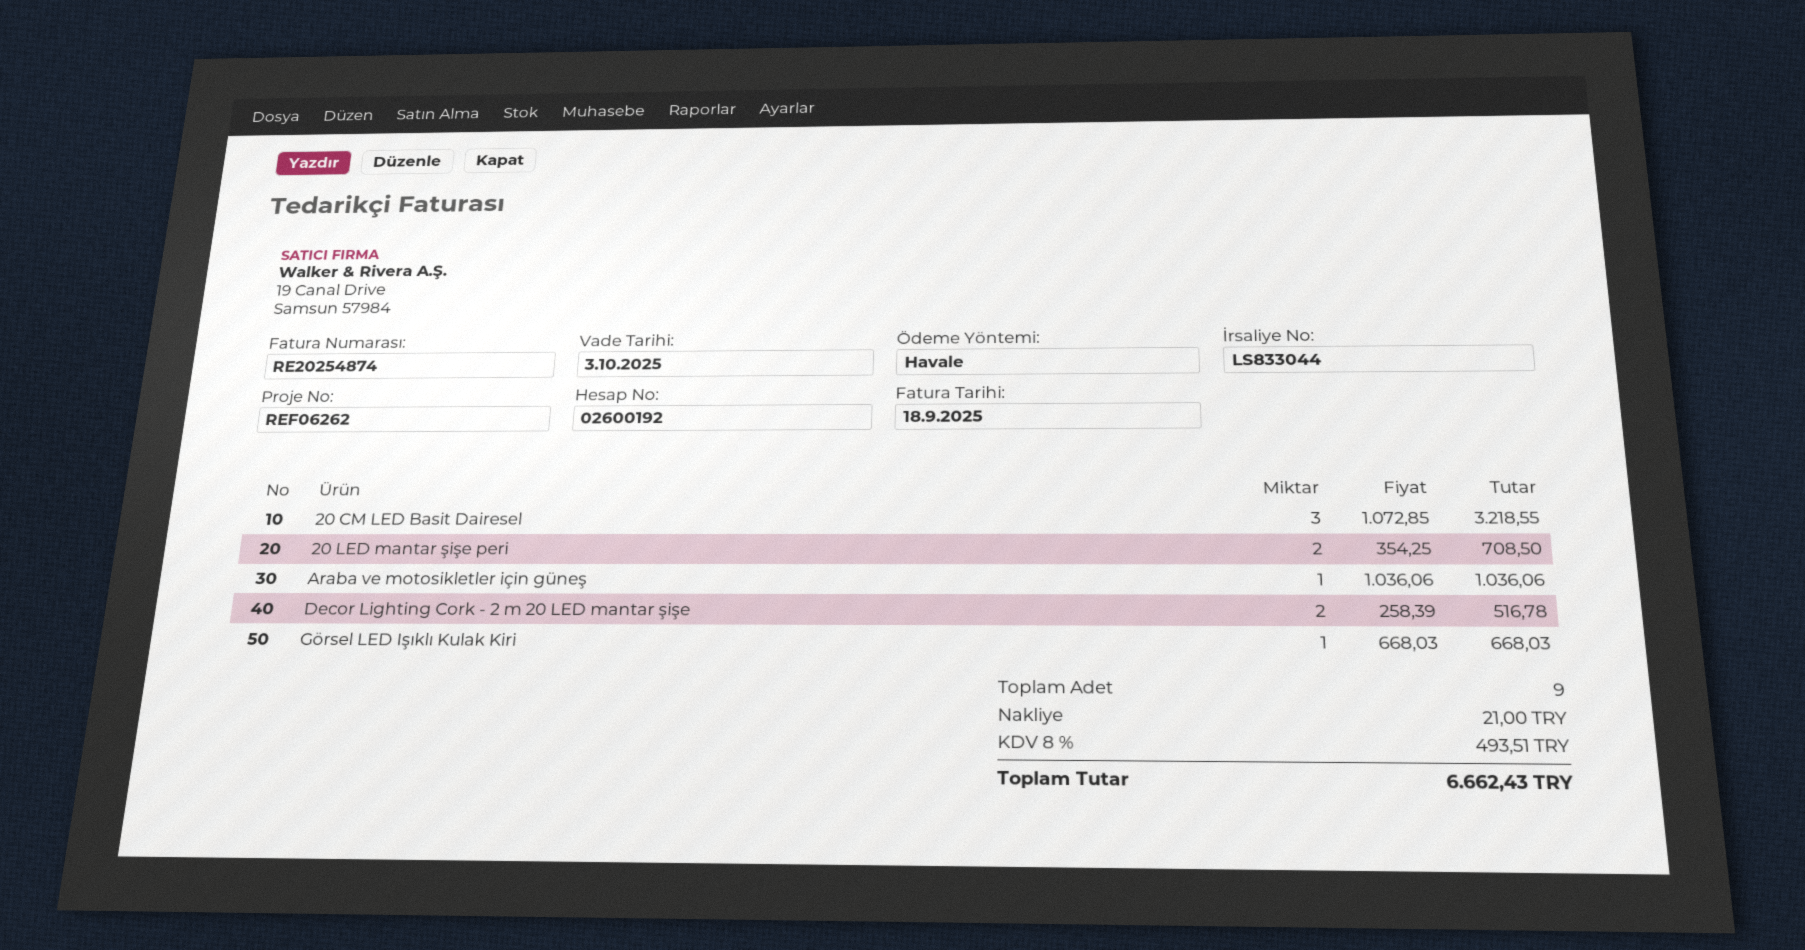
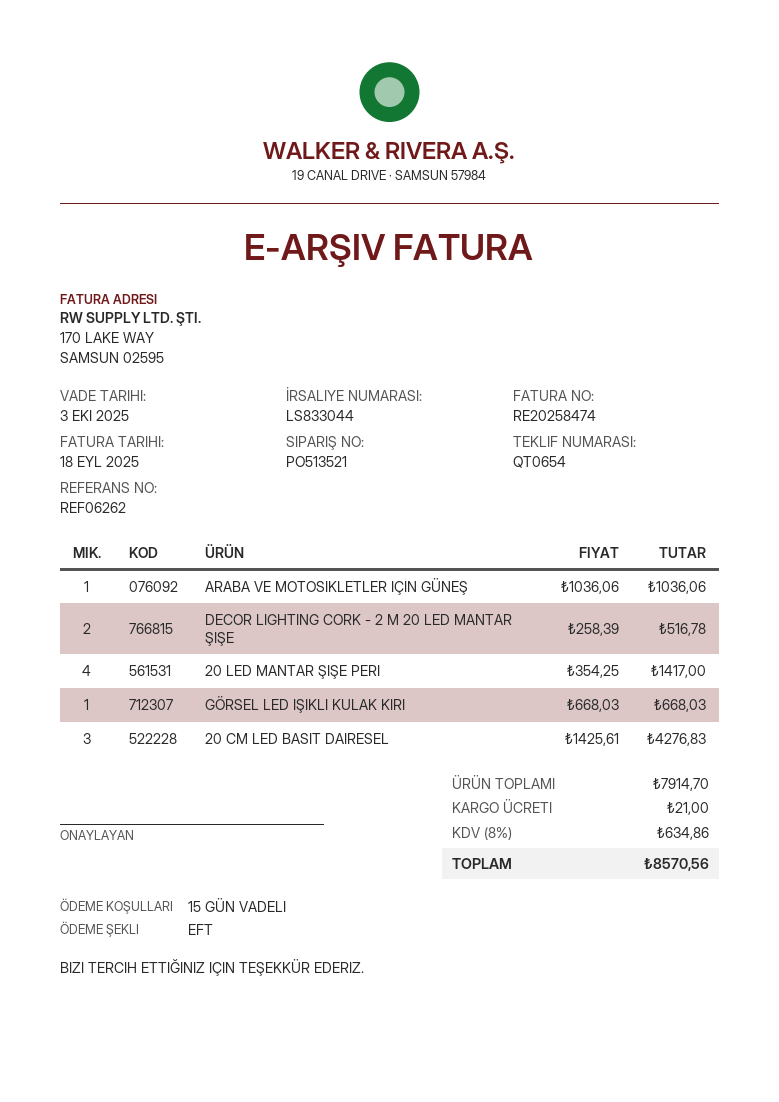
invoice number: RE20254874 -> RE20258474
20 CM LED Basit Dairesel: 3 x 1072.85 = 3218.55 -> 3 x 1425.61 = 4276.83
20 LED mantar şişe peri: 2 x 354.25 = 708.50 -> 4 x 354.25 = 1417.00
tax: 8% = 493.51 -> 8% = 634.86
total: 6662.43 -> 8570.56

